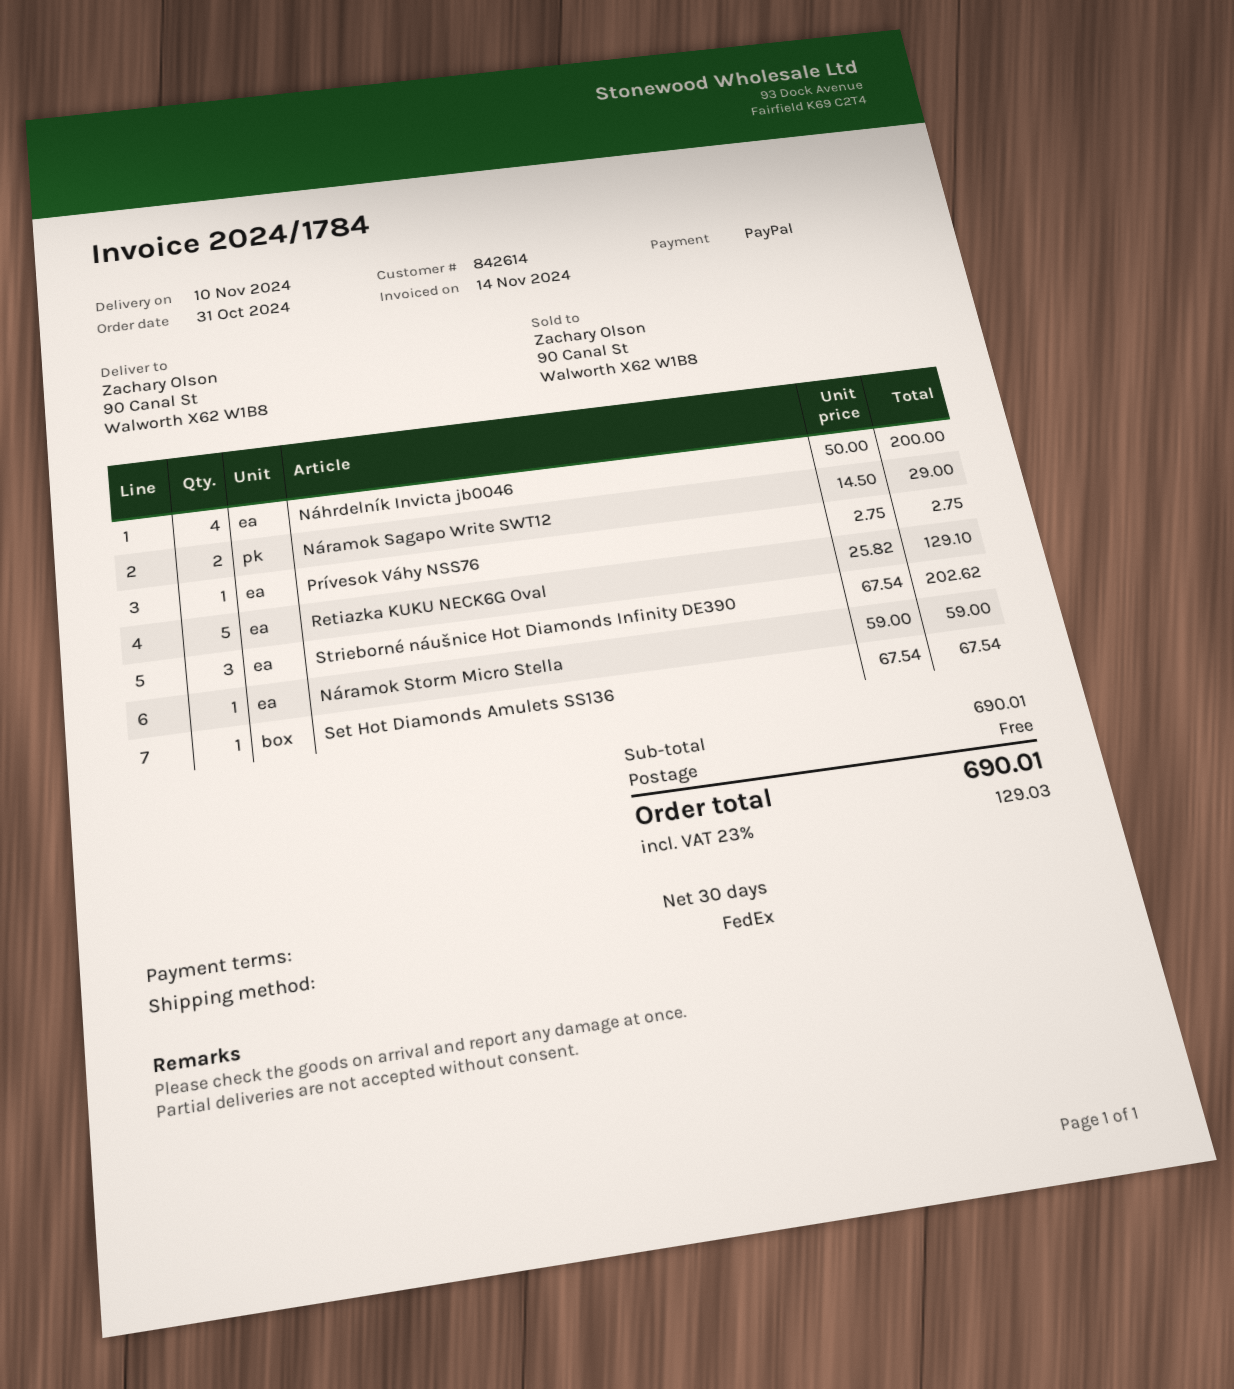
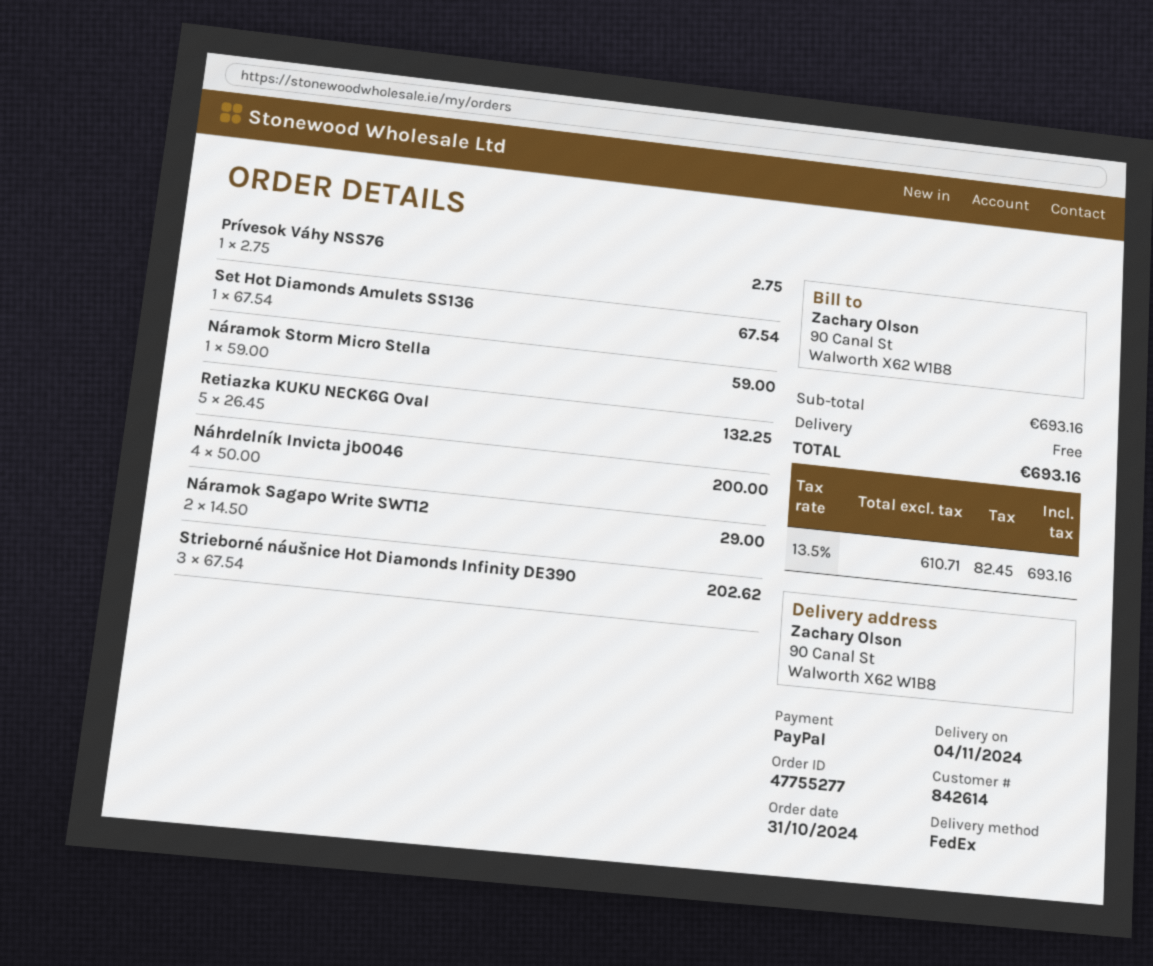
delivery date: 2024-11-10 -> 2024-11-04
Retiazka KUKU NECK6G Oval: 5 x 25.82 = 129.10 -> 5 x 26.45 = 132.25
subtotal: 690.01 -> 693.16
tax: 23% = 129.03 -> 13.5% = 82.45
total: 690.01 -> 693.16

